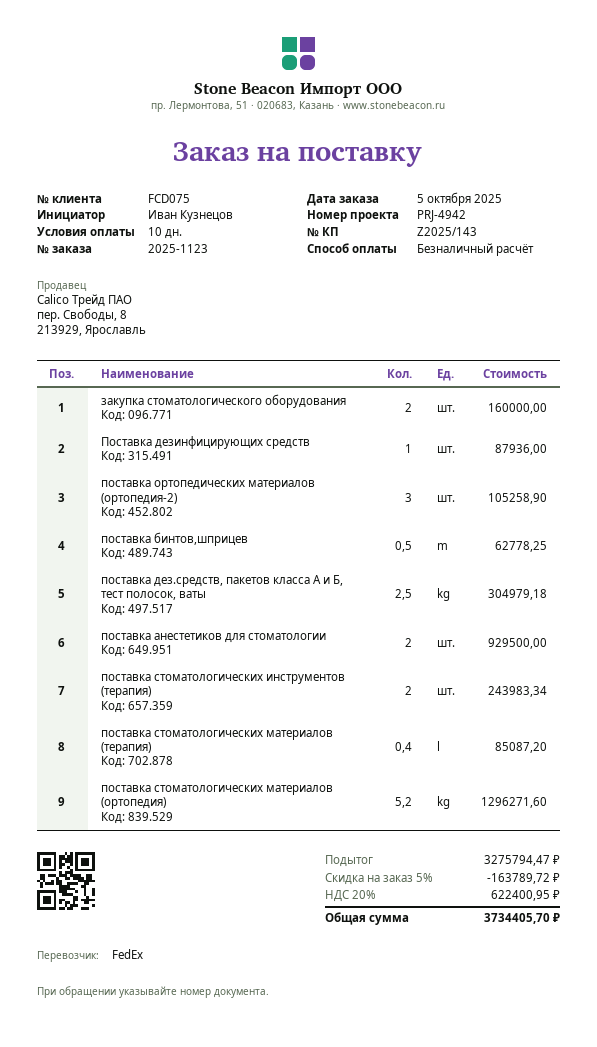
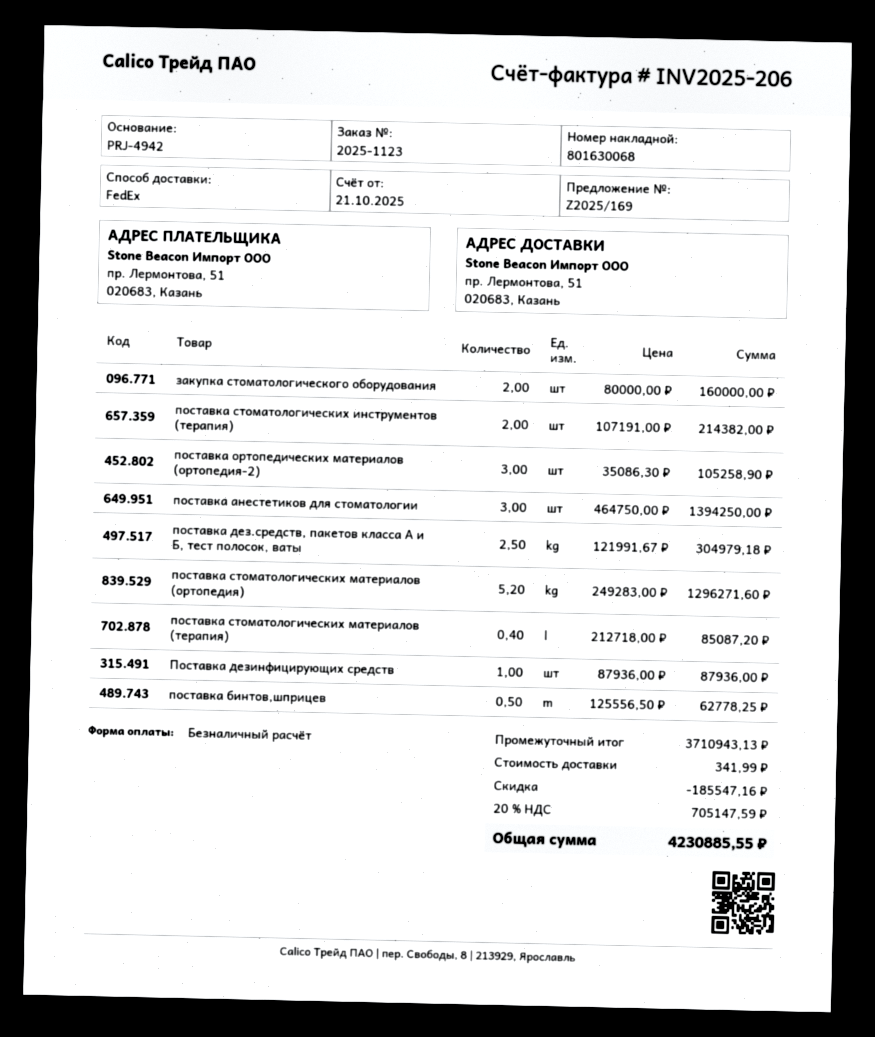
quote number: Z2025/143 -> Z2025/169
поставка анестетиков для стоматологии: 2 for 929500.00 -> 3 for 1394250.00
поставка стоматологических инструментов (терапия): 2 for 243983.34 -> 2 for 214382.00
subtotal: 3275794.47 -> 3710943.13
discount: 163789.72 -> 185547.16
shipping: none -> 341.99
tax: 20% = 622400.95 -> 20% = 705147.59
total: 3734405.70 -> 4230885.55

